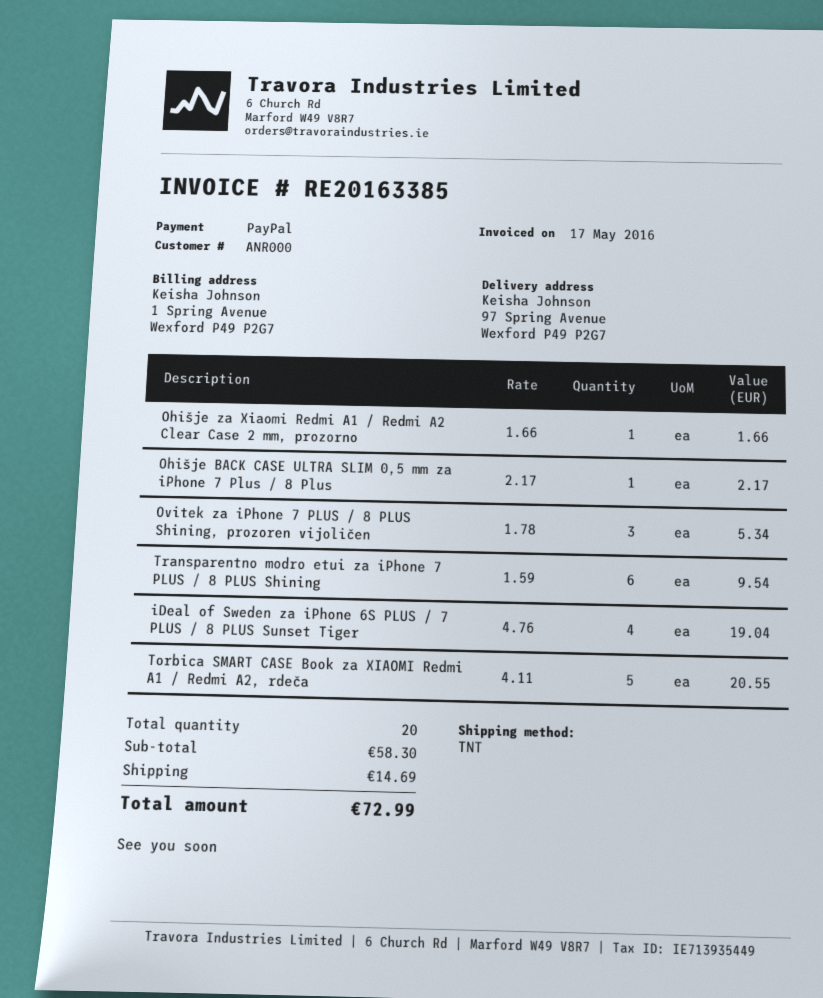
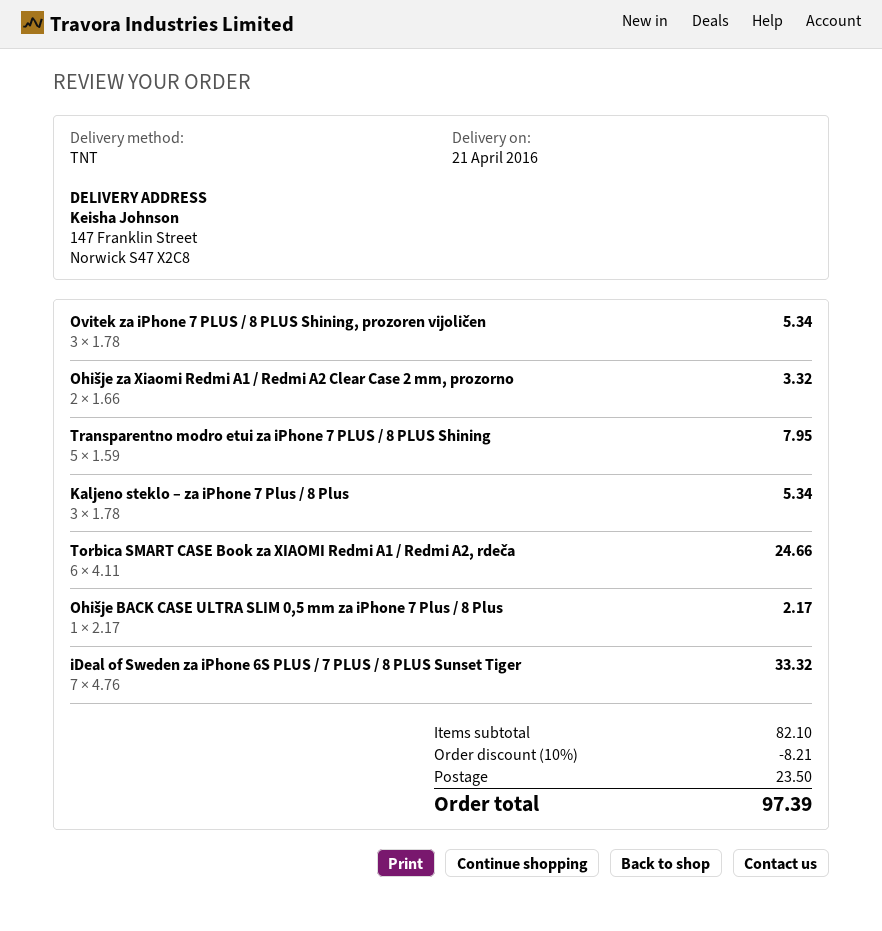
ship to: 97 Spring Avenue, Wexford P49 P2G7 -> 147 Franklin Street, Norwick S47 X2C8
Ohišje za Xiaomi Redmi A1 / Redmi A2 Clear Case 2 mm, prozorno: 1 x 1.66 = 1.66 -> 2 x 1.66 = 3.32
Transparentno modro etui za iPhone 7 PLUS / 8 PLUS Shining: 6 x 1.59 = 9.54 -> 5 x 1.59 = 7.95
iDeal of Sweden za iPhone 6S PLUS / 7 PLUS / 8 PLUS Sunset Tiger: 4 x 4.76 = 19.04 -> 7 x 4.76 = 33.32
Torbica SMART CASE Book za XIAOMI Redmi A1 / Redmi A2, rdeča: 5 x 4.11 = 20.55 -> 6 x 4.11 = 24.66
Kaljeno steklo – za iPhone 7 Plus / 8 Plus: none -> 3 x 1.78 = 5.34
subtotal: 58.30 -> 82.10
discount: none -> 10% = 8.21
shipping: 14.69 -> 23.50
total: 72.99 -> 97.39

